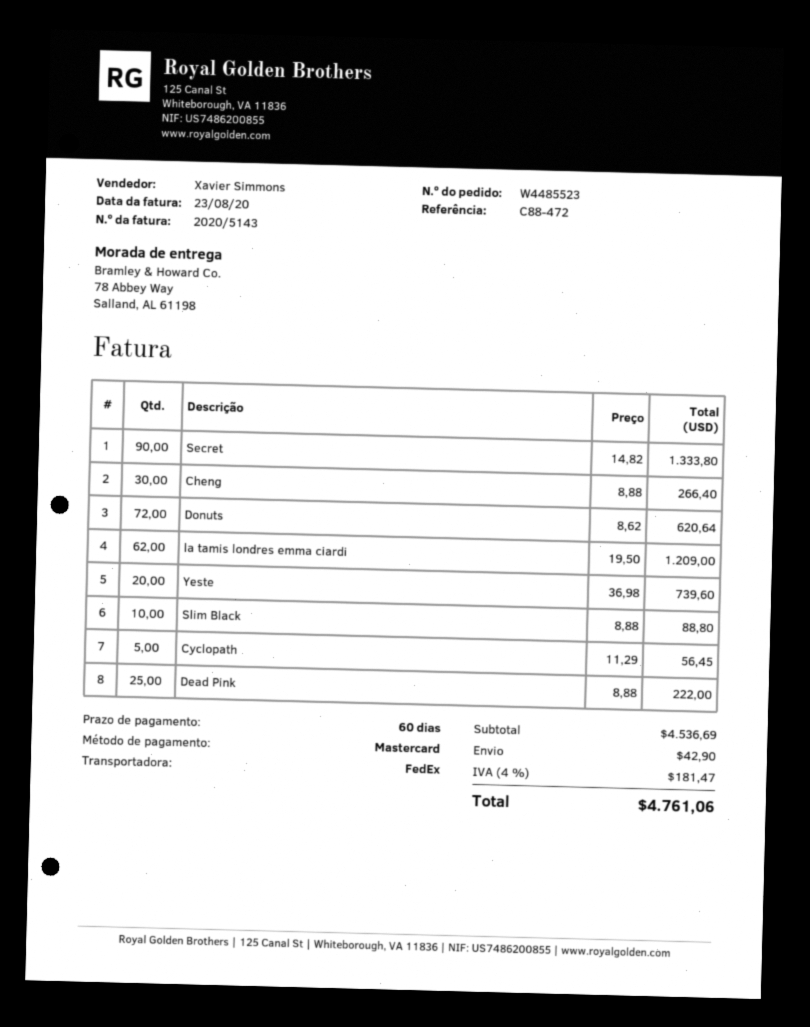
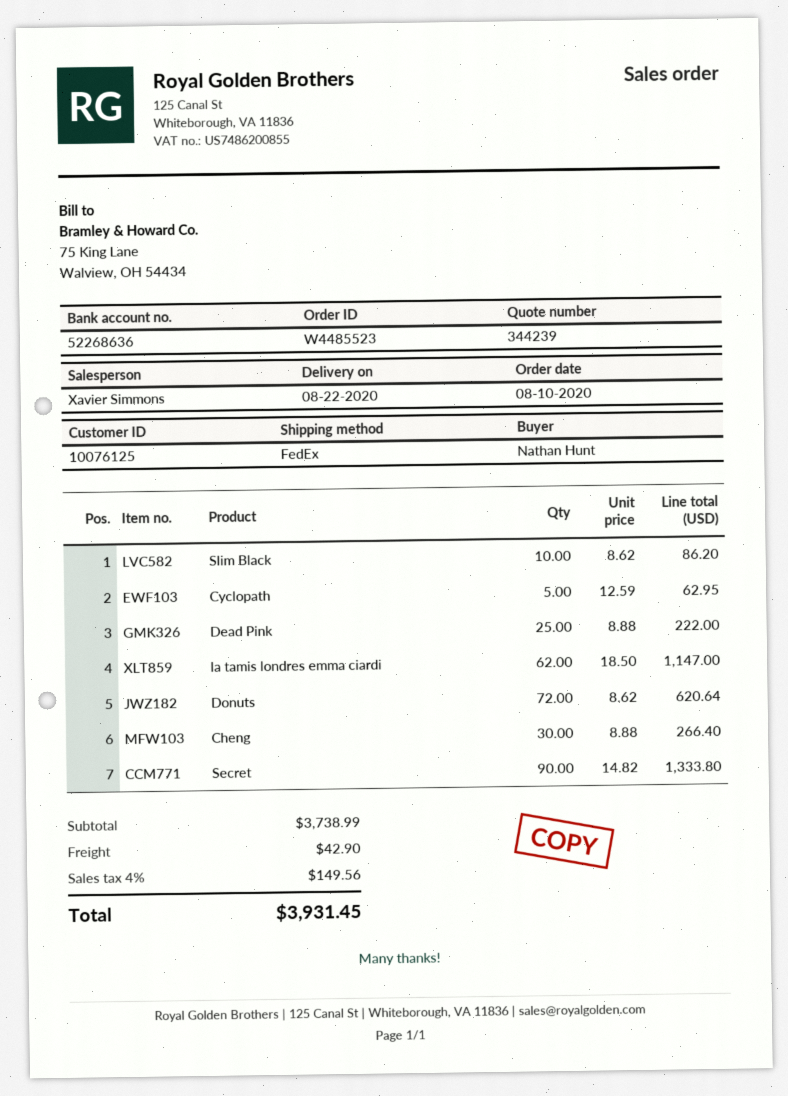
la tamis londres emma ciardi: 62 x 19.50 = 1209.00 -> 62 x 18.50 = 1147.00
Yeste: 20 x 36.98 = 739.60 -> none
Slim Black: 10 x 8.88 = 88.80 -> 10 x 8.62 = 86.20
Cyclopath: 5 x 11.29 = 56.45 -> 5 x 12.59 = 62.95
subtotal: 4536.69 -> 3738.99
tax: 4% = 181.47 -> 4% = 149.56
total: 4761.06 -> 3931.45

